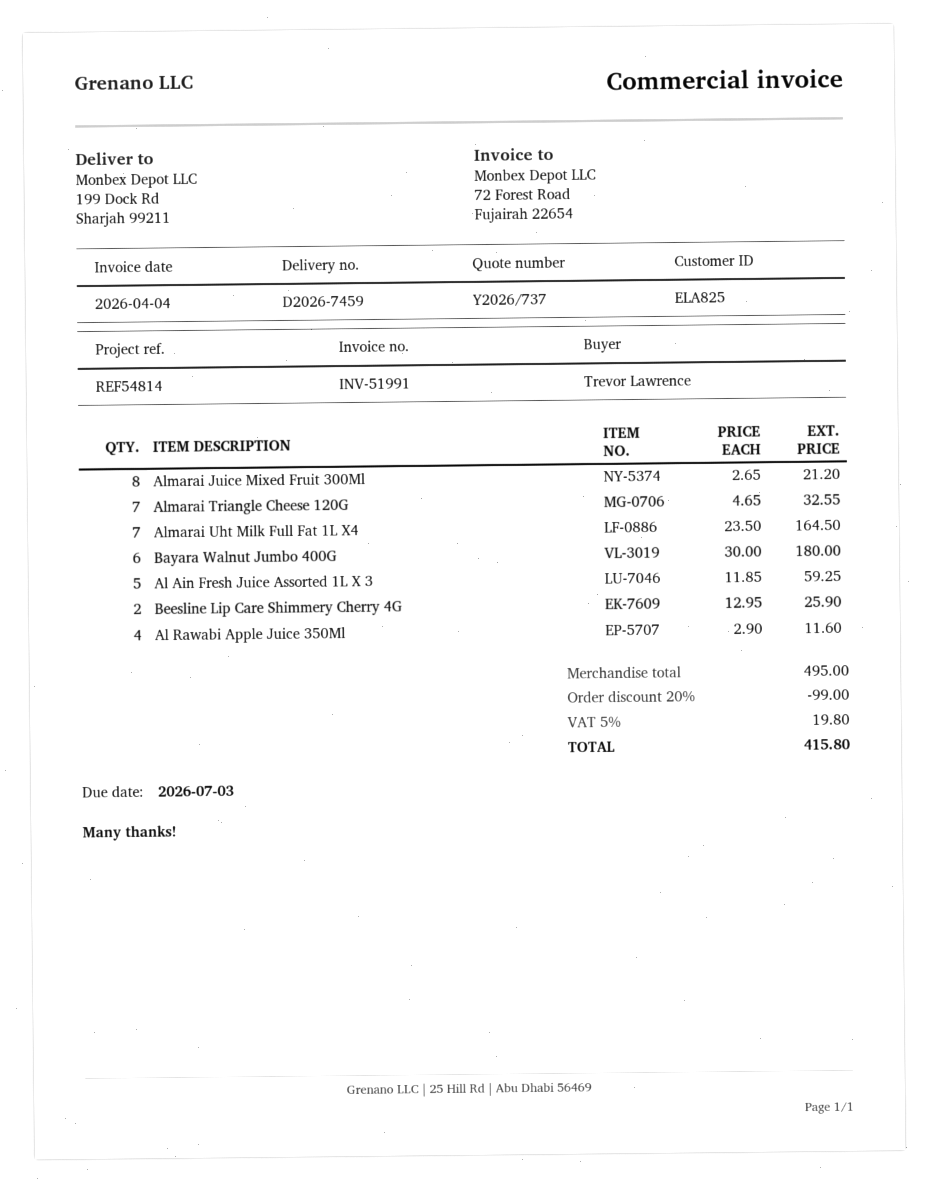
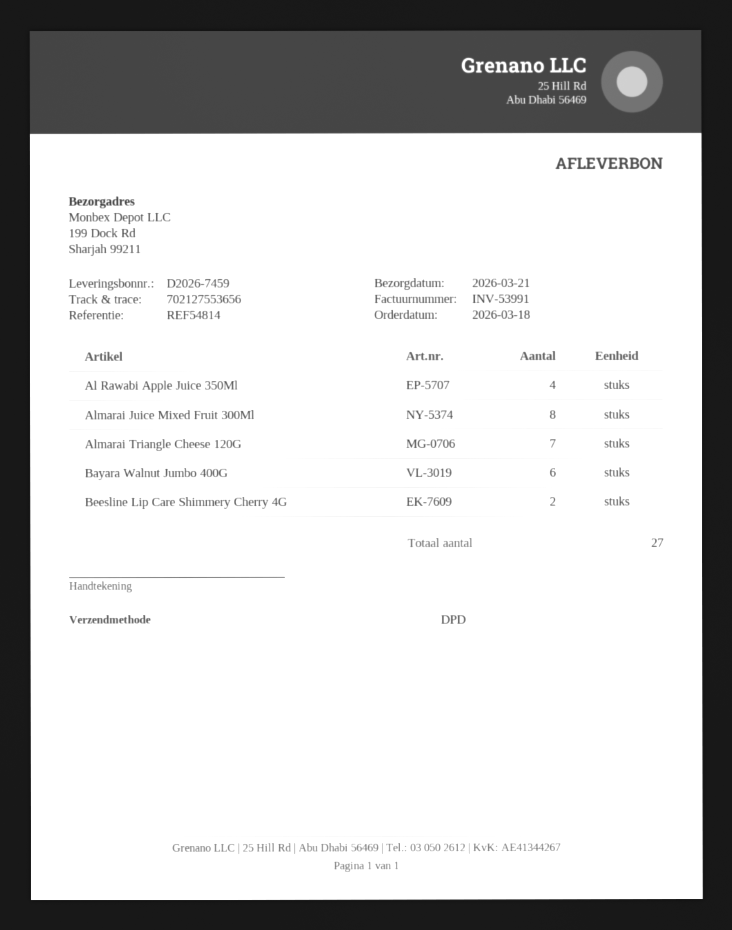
invoice number: INV-51991 -> INV-53991
Almarai Uht Milk Full Fat 1L X4: 7 -> none
Al Ain Fresh Juice Assorted 1L X 3: 5 -> none

